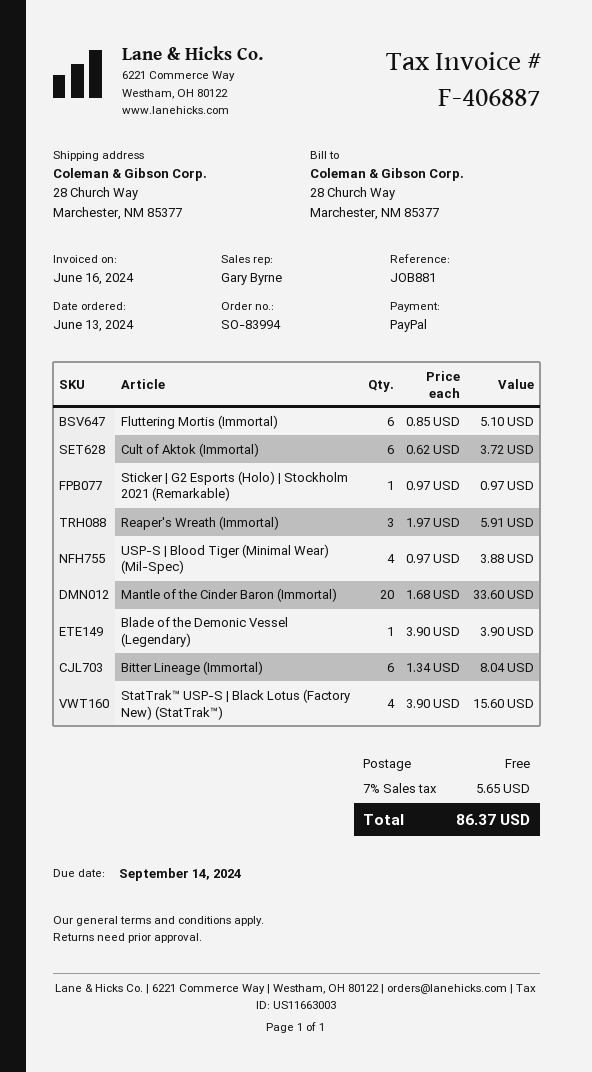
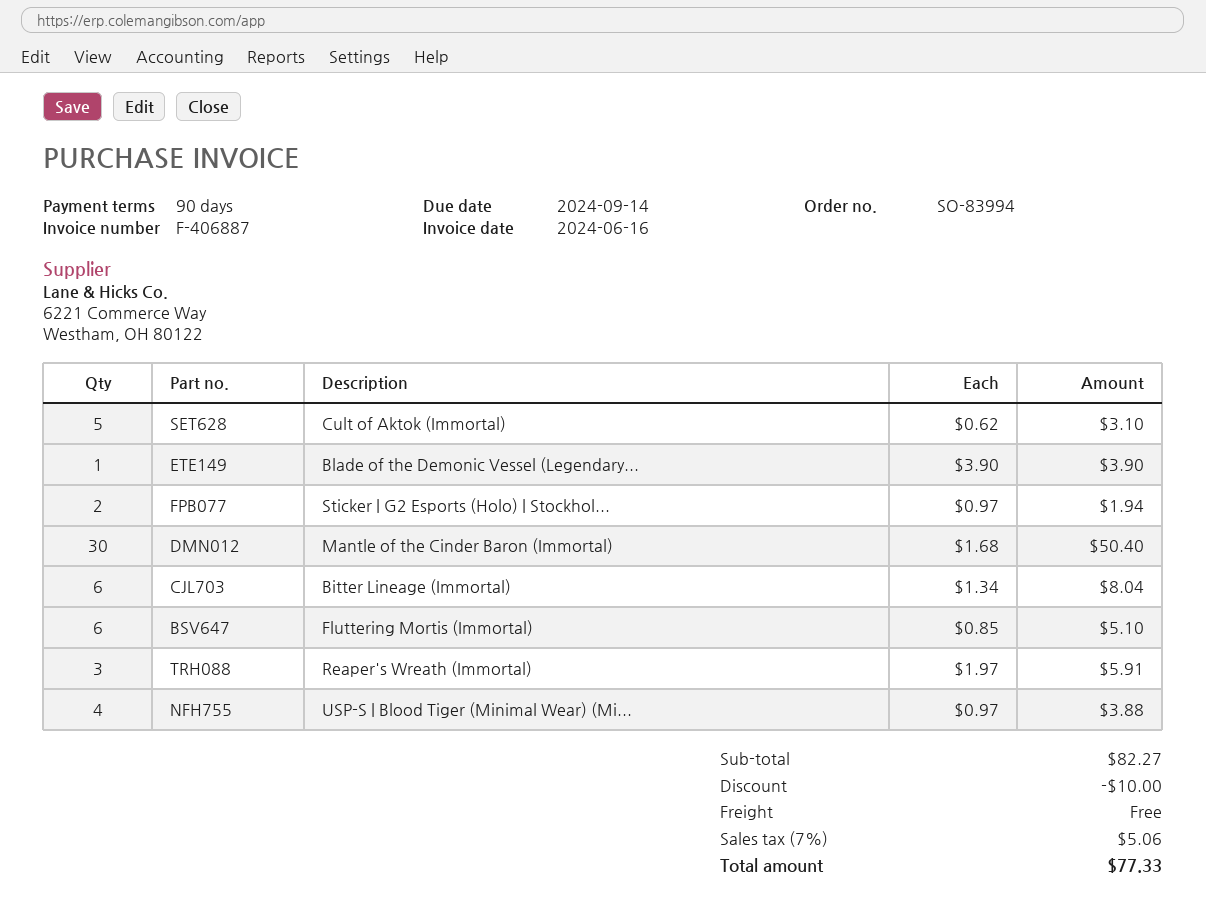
Cult of Aktok (Immortal): 6 x 0.62 = 3.72 -> 5 x 0.62 = 3.10
Sticker | G2 Esports (Holo) | Stockholm 2021 (Remarkable): 1 x 0.97 = 0.97 -> 2 x 0.97 = 1.94
Mantle of the Cinder Baron (Immortal): 20 x 1.68 = 33.60 -> 30 x 1.68 = 50.40
StatTrak™ USP-S | Black Lotus (Factory New) (StatTrak™): 4 x 3.90 = 15.60 -> none
discount: none -> 10.00
tax: 7% = 5.65 -> 7% = 5.06
total: 86.37 -> 77.33

